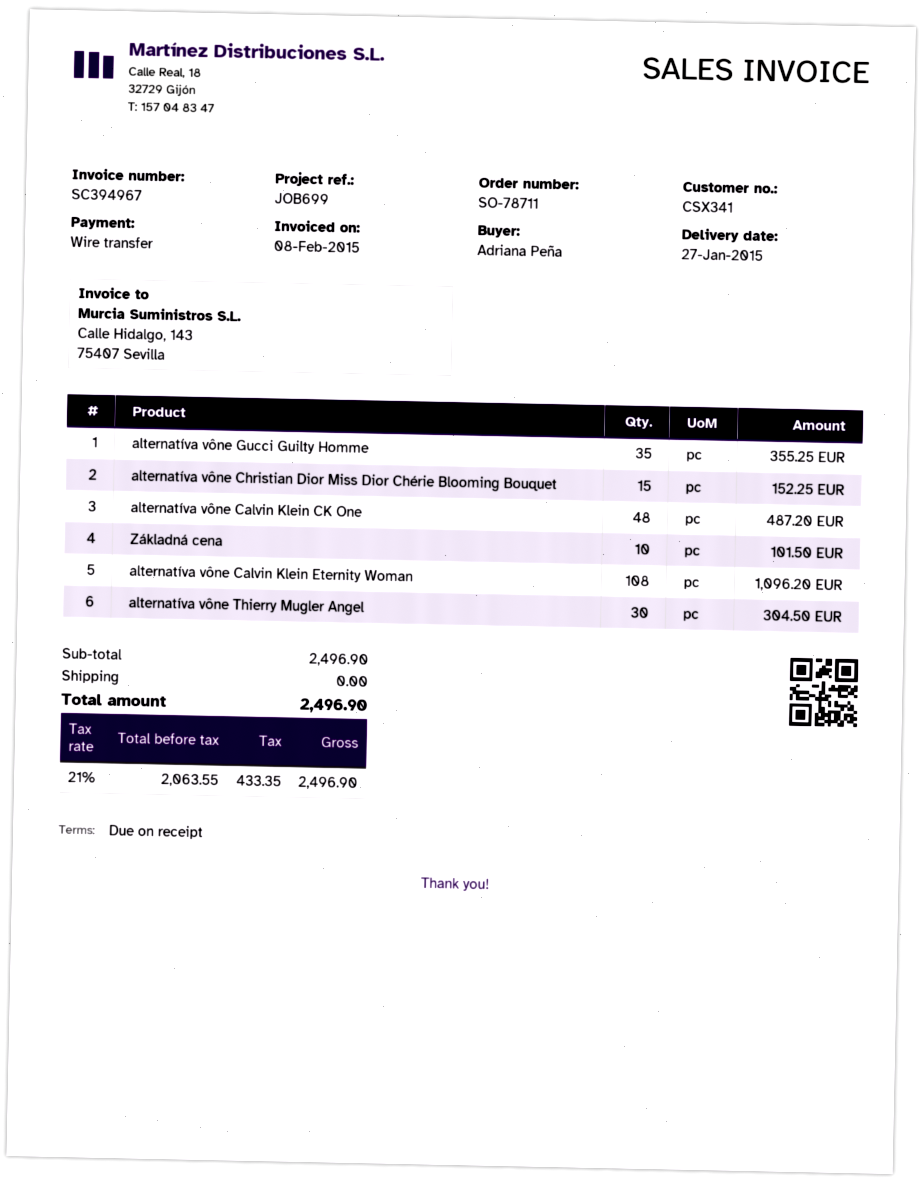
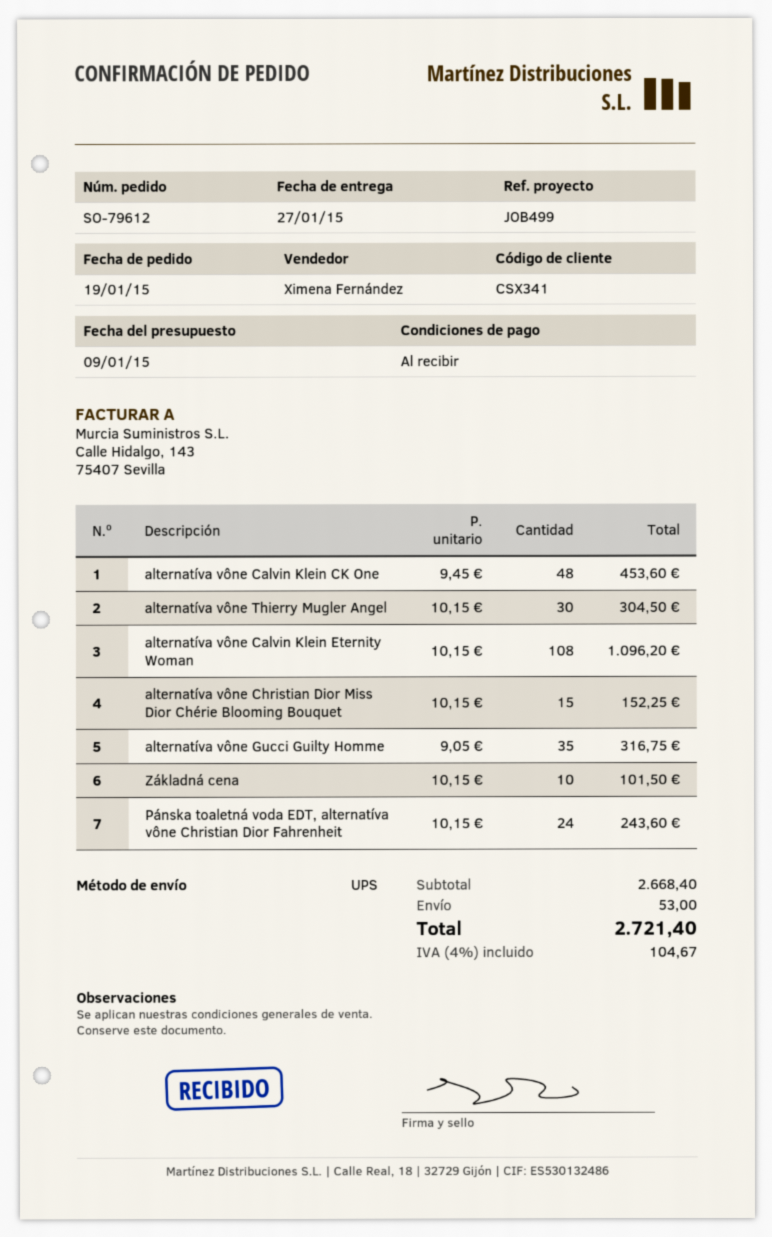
order number: SO-78711 -> SO-79612
reference: JOB699 -> JOB499
alternatíva vône Gucci Guilty Homme: 35 for 355.25 -> 35 for 316.75
alternatíva vône Calvin Klein CK One: 48 for 487.20 -> 48 for 453.60
Pánska toaletná voda EDT, alternatíva vône Christian Dior Fahrenheit: none -> 24 for 243.60
subtotal: 2496.90 -> 2668.40
shipping: 0.00 -> 53.00
tax: 21% = 433.35 -> 4% = 104.67
total: 2496.90 -> 2721.40

